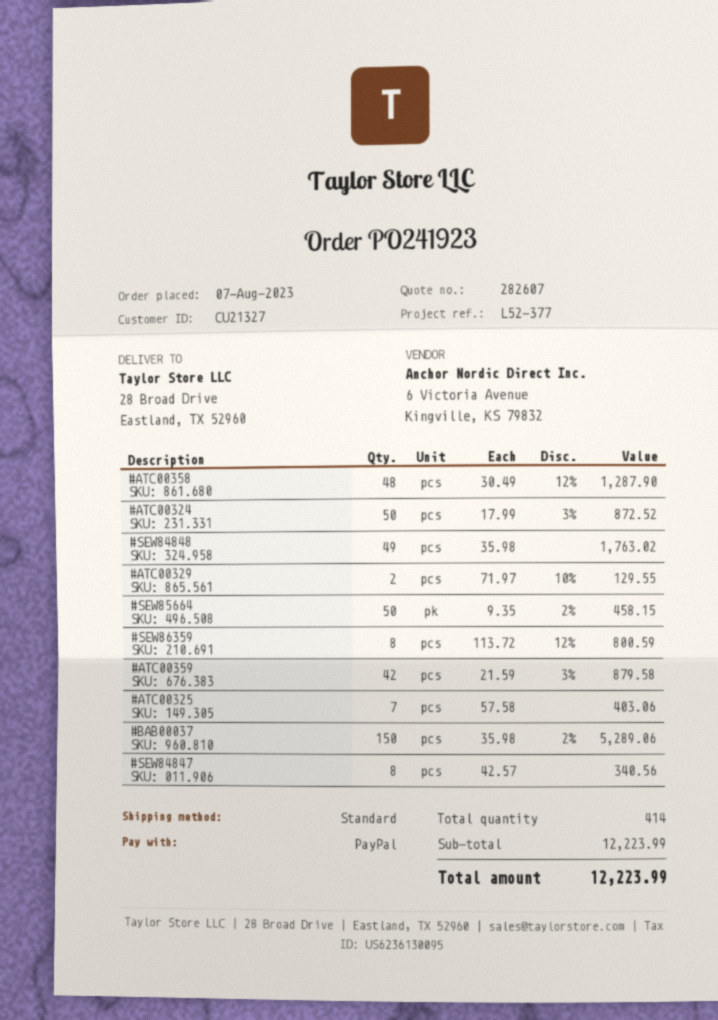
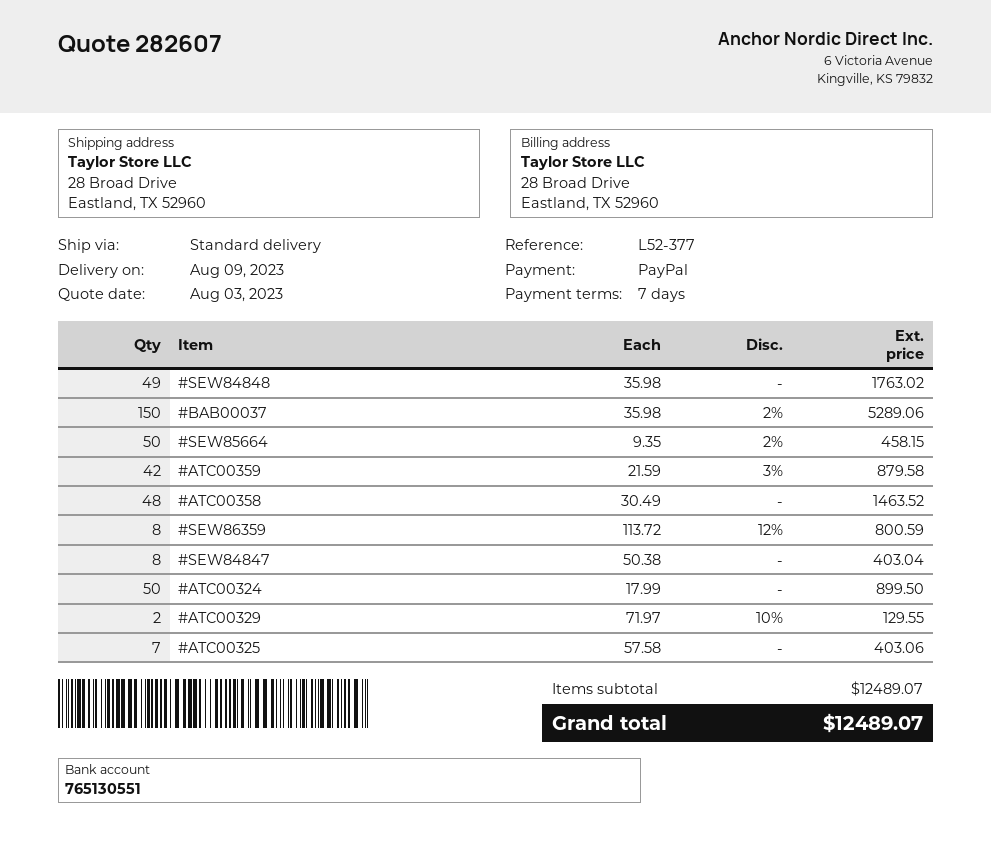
#ATC00358: 48 x 30.49 - 12% = 1287.90 -> 48 x 30.49 = 1463.52
#ATC00324: 50 x 17.99 - 3% = 872.52 -> 50 x 17.99 = 899.50
#SEW84847: 8 x 42.57 = 340.56 -> 8 x 50.38 = 403.04
subtotal: 12223.99 -> 12489.07
total: 12223.99 -> 12489.07

